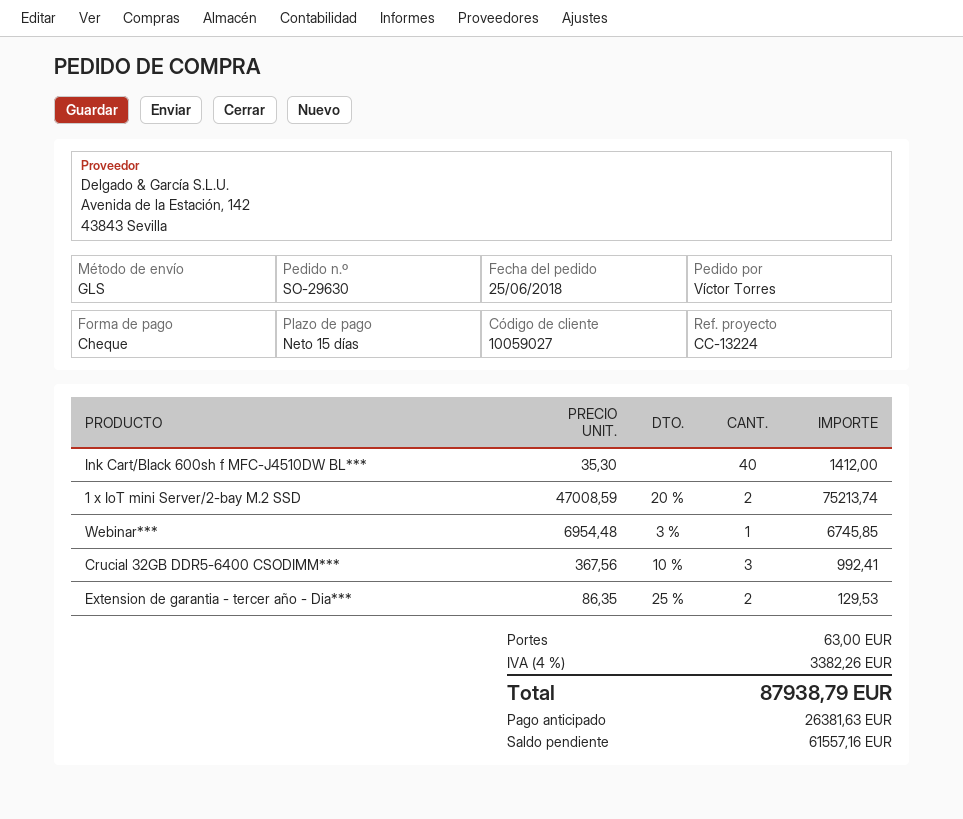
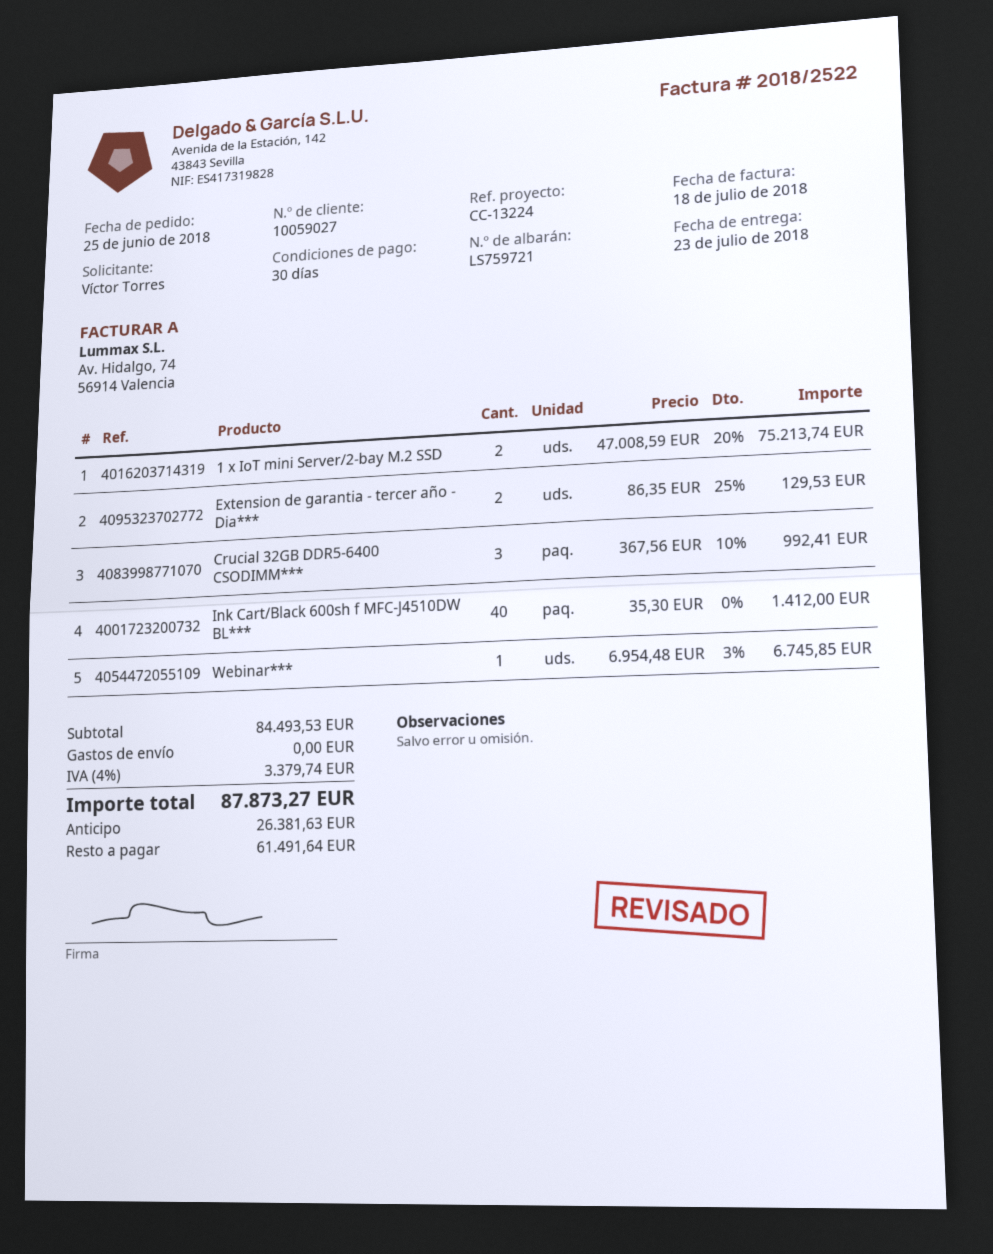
payment terms: 15 days -> 30 days
shipping: 63.00 -> 0.00
tax: 4% = 3382.26 -> 4% = 3379.74
total: 87938.79 -> 87873.27
balance: 61557.16 -> 61491.64

